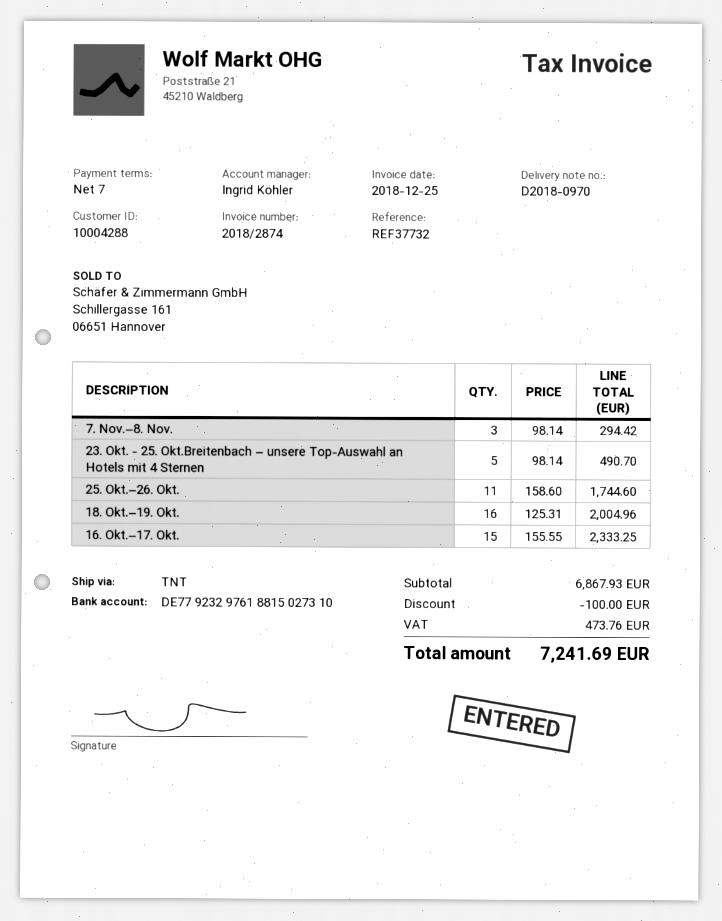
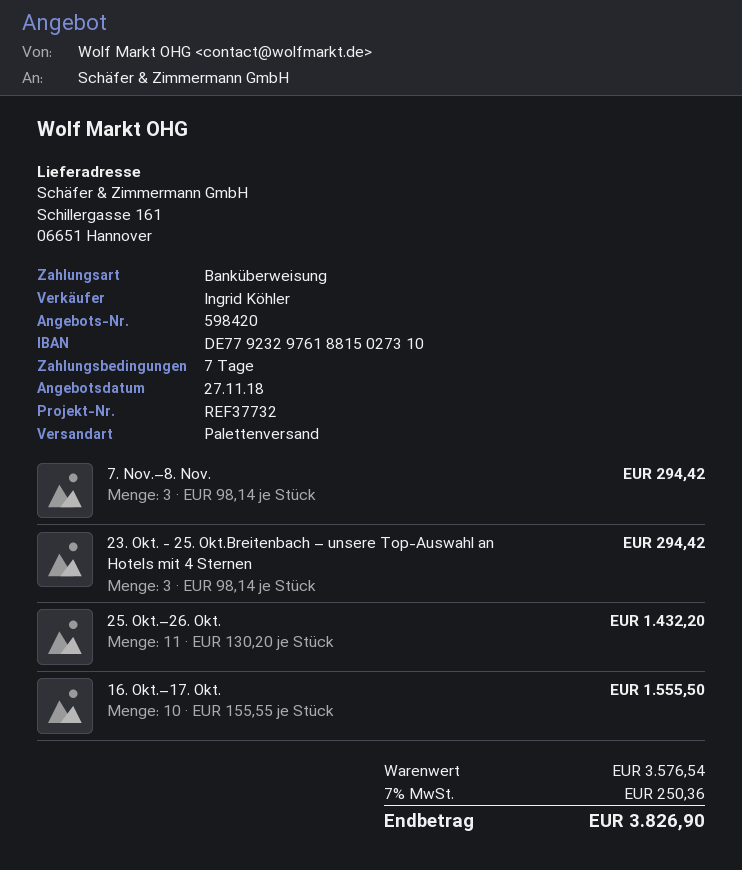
shipping method: TNT -> pallet freight
23. Okt. - 25. Okt.Breitenbach – unsere Top-Auswahl an Hotels mit 4 Sternen: 5 x 98.14 = 490.70 -> 3 x 98.14 = 294.42
25. Okt.–26. Okt.: 11 x 158.60 = 1744.60 -> 11 x 130.20 = 1432.20
18. Okt.–19. Okt.: 16 x 125.31 = 2004.96 -> none
16. Okt.–17. Okt.: 15 x 155.55 = 2333.25 -> 10 x 155.55 = 1555.50
subtotal: 6867.93 -> 3576.54
discount: 100.00 -> none
tax: 473.76 -> 250.36
total: 7241.69 -> 3826.90

